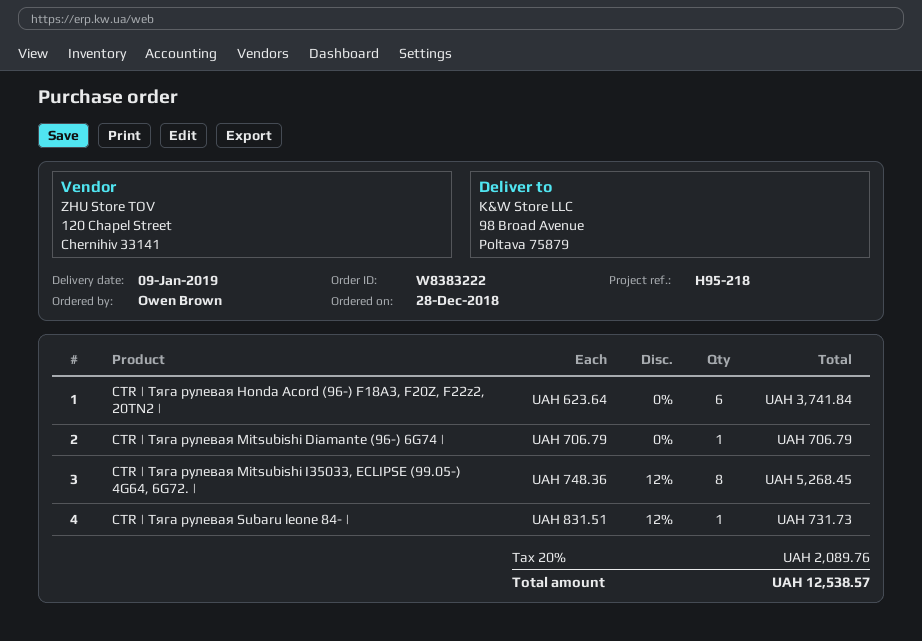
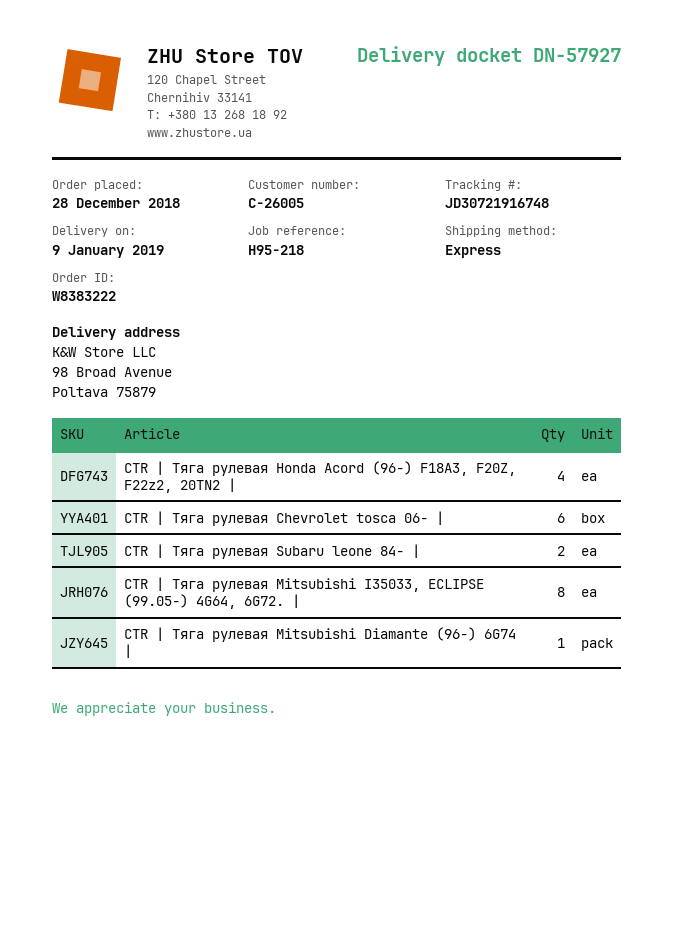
CTR | Тяга рулевая Honda Acord (96-) F18A3, F20Z, F22z2, 20TN2 |: 6 -> 4
CTR | Тяга рулевая Subaru leone 84- |: 1 -> 2
CTR | Тяга рулевая Chevrolet tosca 06- |: none -> 6

